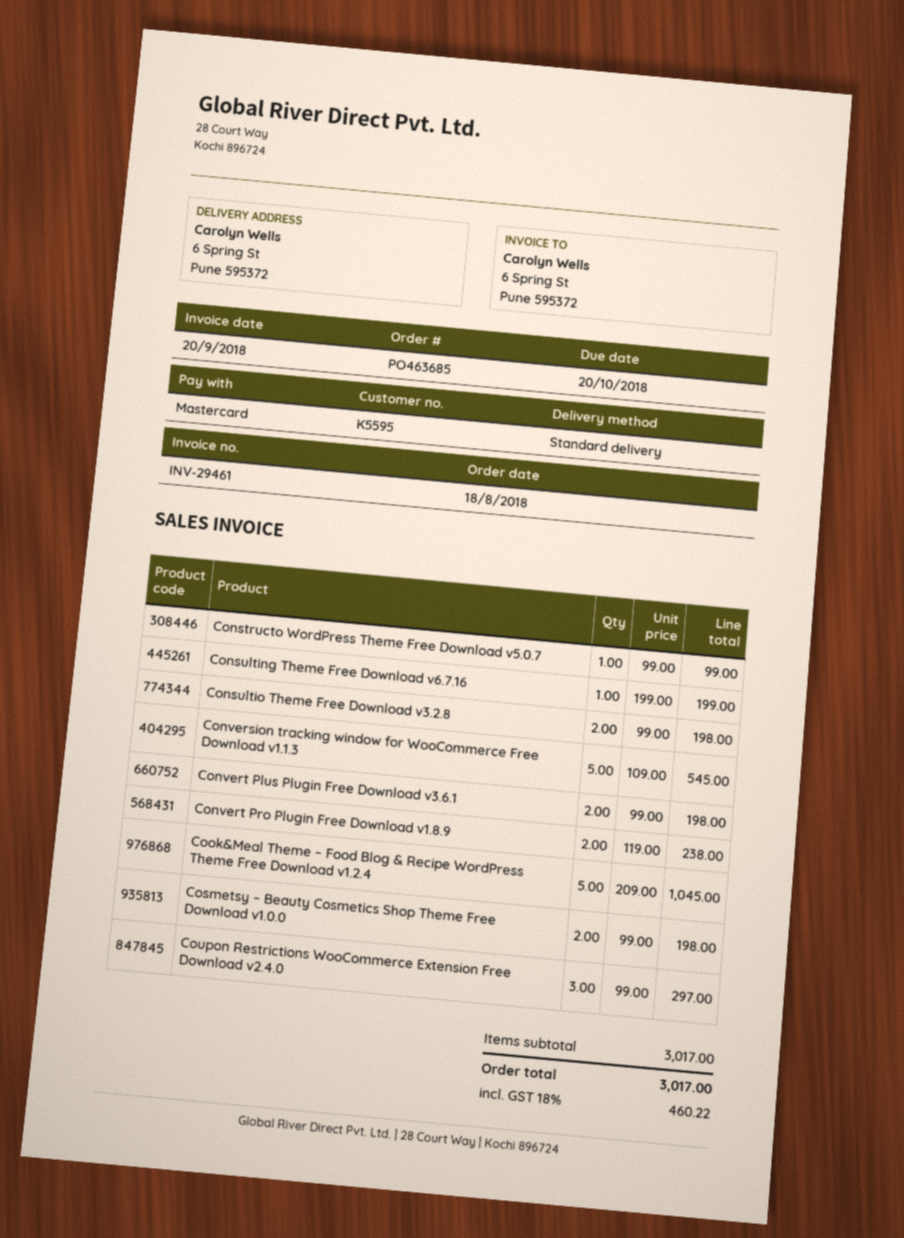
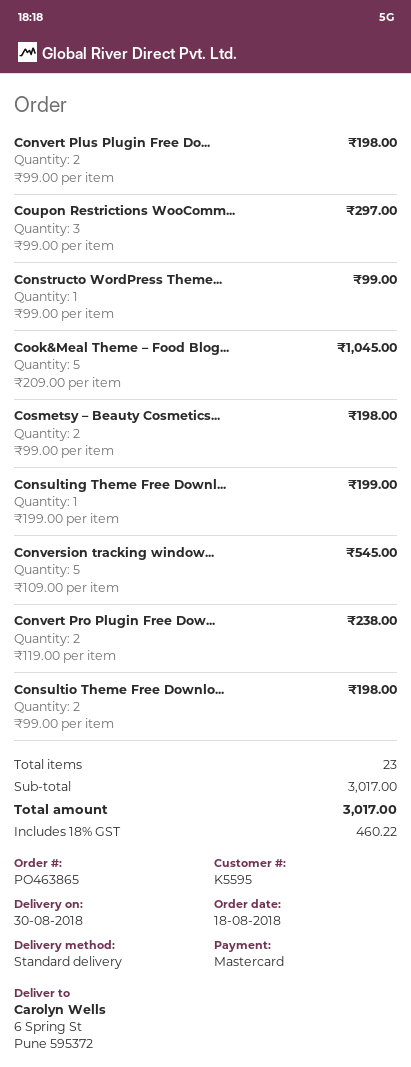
order number: PO463685 -> PO463865

